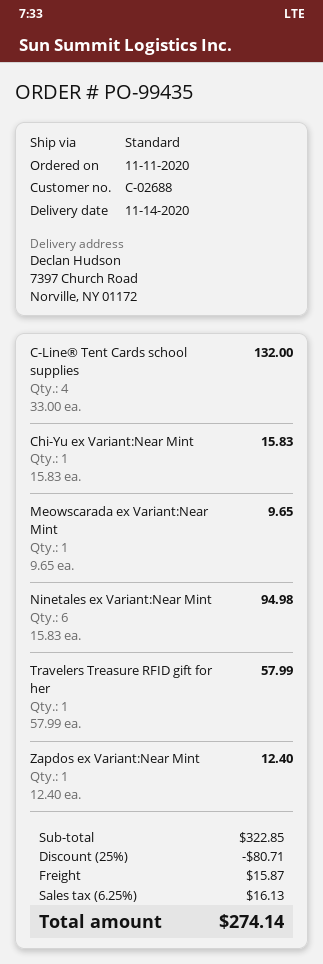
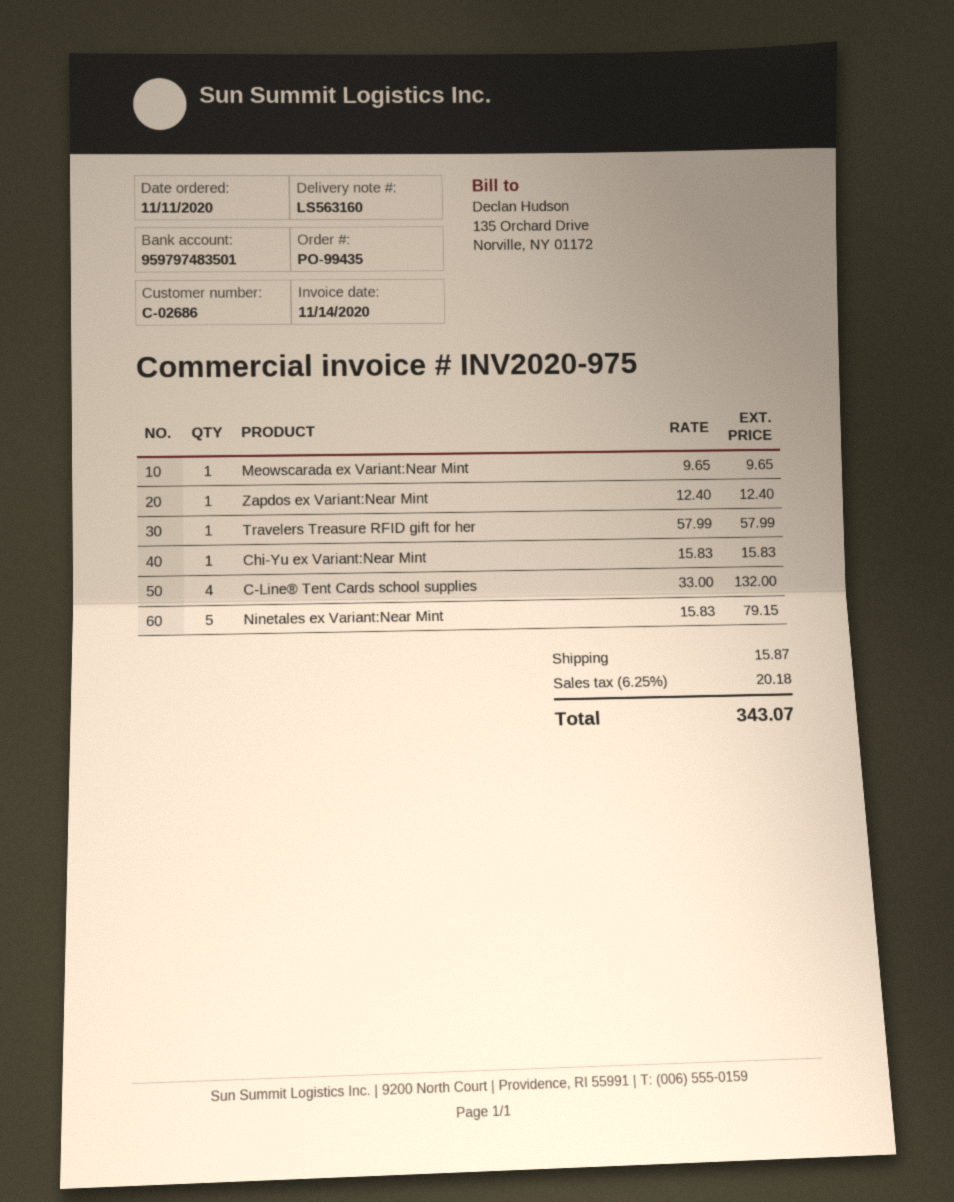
customer number: C-02688 -> C-02686
Ninetales ex Variant:Near Mint: 6 x 15.83 = 94.98 -> 5 x 15.83 = 79.15
discount: 25% = 80.71 -> none
tax: 6.25% = 16.13 -> 6.25% = 20.18
total: 274.14 -> 343.07

